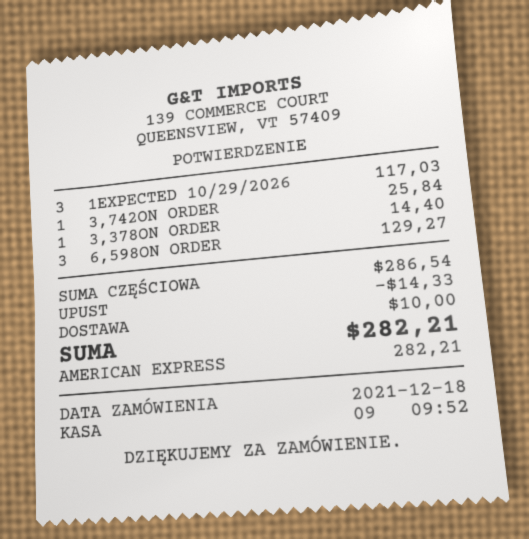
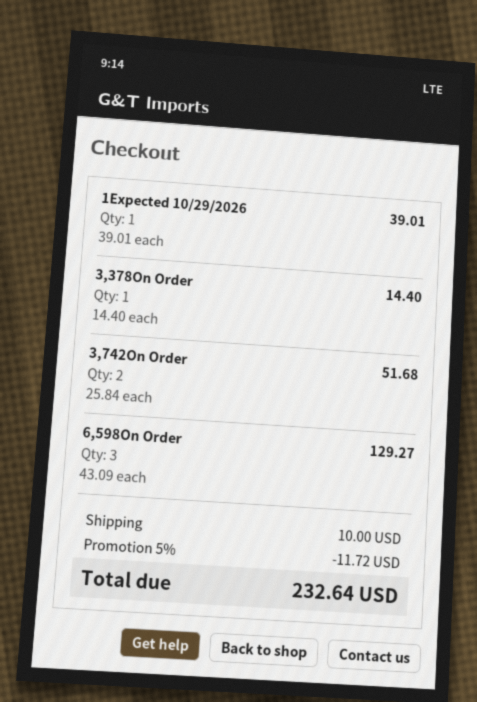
1EXPECTED 10/29/2026: 3 for 117.03 -> 1 for 39.01
3,742ON ORDER: 1 for 25.84 -> 2 for 51.68
discount: 14.33 -> 11.72
total: 282.21 -> 232.64

